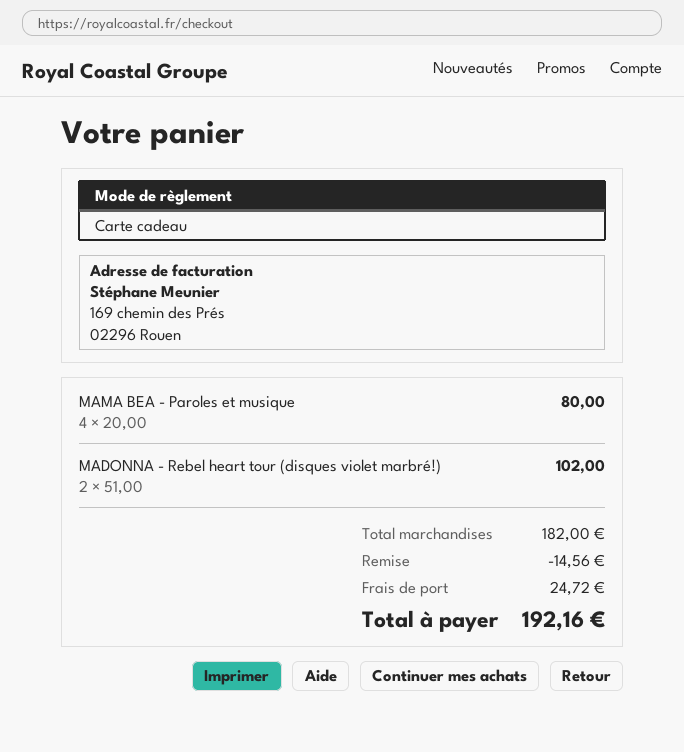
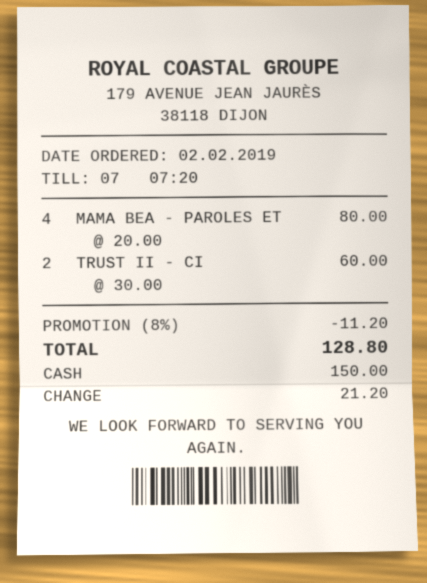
payment method: gift card -> cash
MADONNA - Rebel heart tour (disques violet marbré!): 2 x 51.00 = 102.00 -> none
TRUST II - CI: none -> 2 x 30.00 = 60.00
discount: 14.56 -> 11.20
shipping: 24.72 -> none
total: 192.16 -> 128.80

